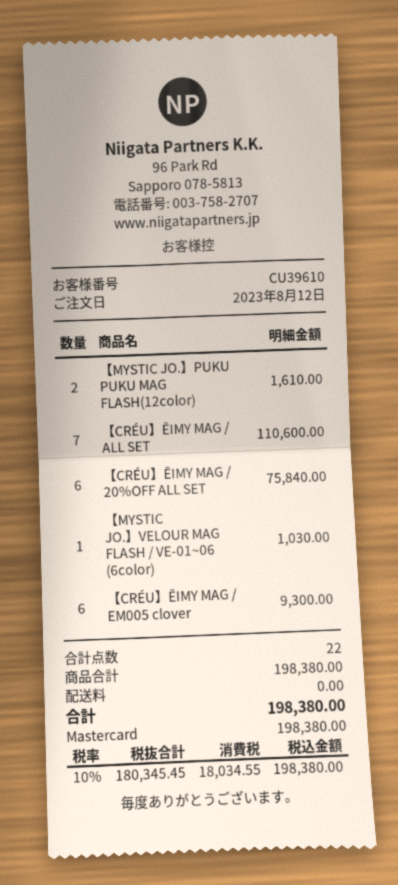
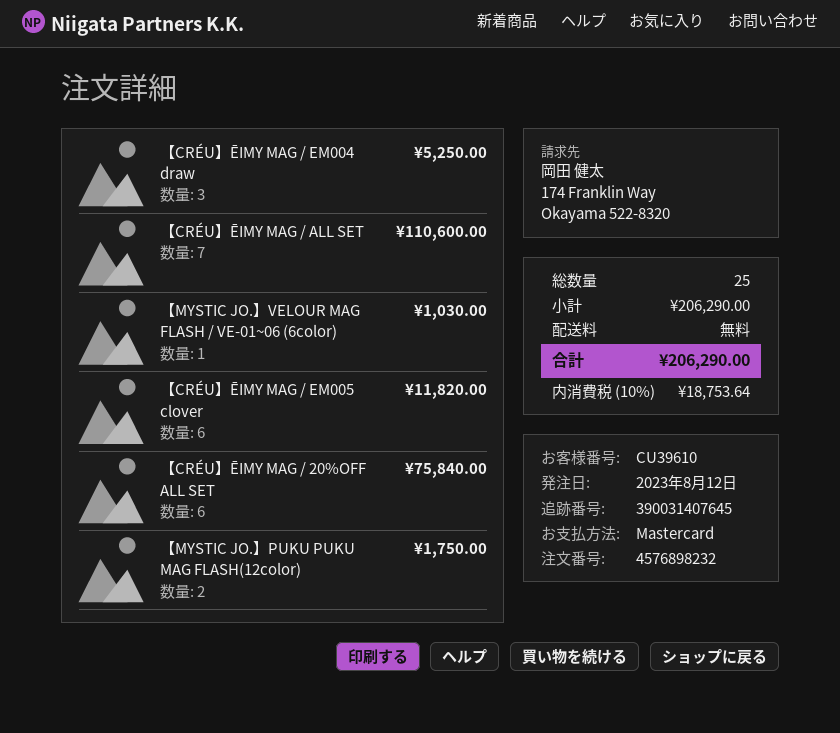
【MYSTIC JO.】PUKU PUKU MAG FLASH(12color): 2 for 1610.00 -> 2 for 1750.00
【CRÉU】ĒIMY MAG / EM005 clover: 6 for 9300.00 -> 6 for 11820.00
【CRÉU】ĒIMY MAG / EM004 draw: none -> 3 for 5250.00
total quantity: 22 -> 25
subtotal: 198380.00 -> 206290.00
tax: 10% = 18034.55 -> 10% = 18753.64
total: 198380.00 -> 206290.00

